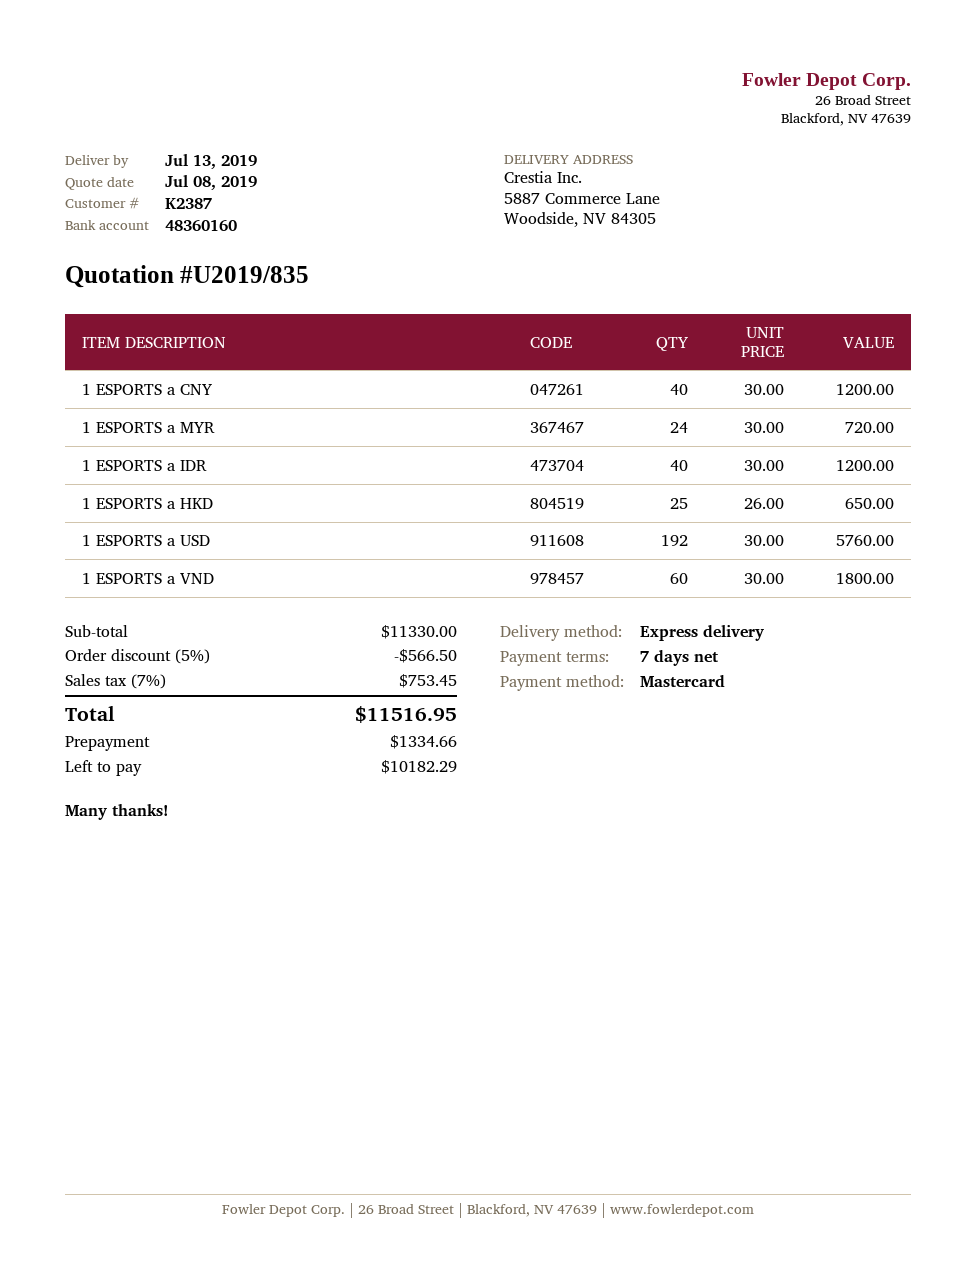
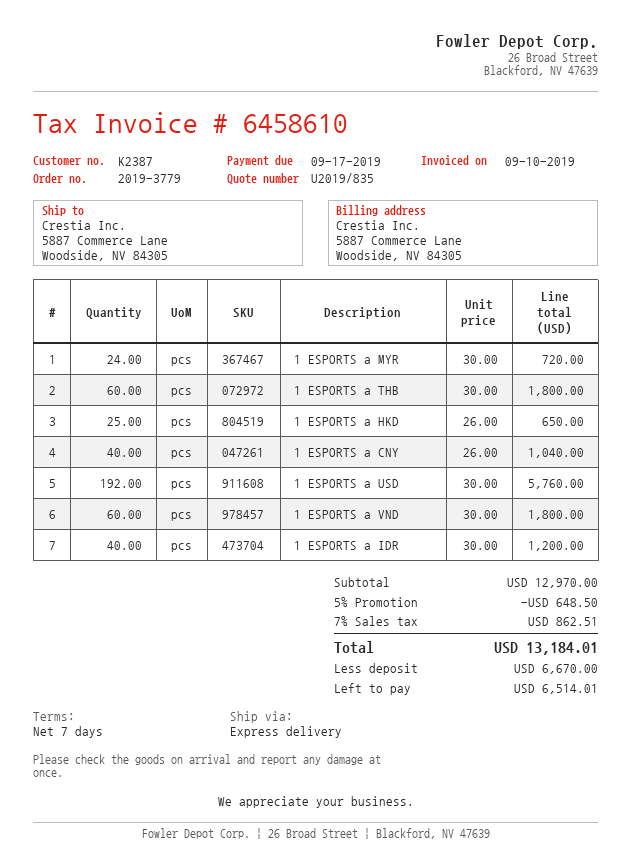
1 ESPORTS a CNY: 40 x 30.00 = 1200.00 -> 40 x 26.00 = 1040.00
1 ESPORTS a THB: none -> 60 x 30.00 = 1800.00
subtotal: 11330.00 -> 12970.00
discount: 5% = 566.50 -> 5% = 648.50
tax: 7% = 753.45 -> 7% = 862.51
total: 11516.95 -> 13184.01
deposit: 1334.66 -> 6670.00
balance: 10182.29 -> 6514.01

